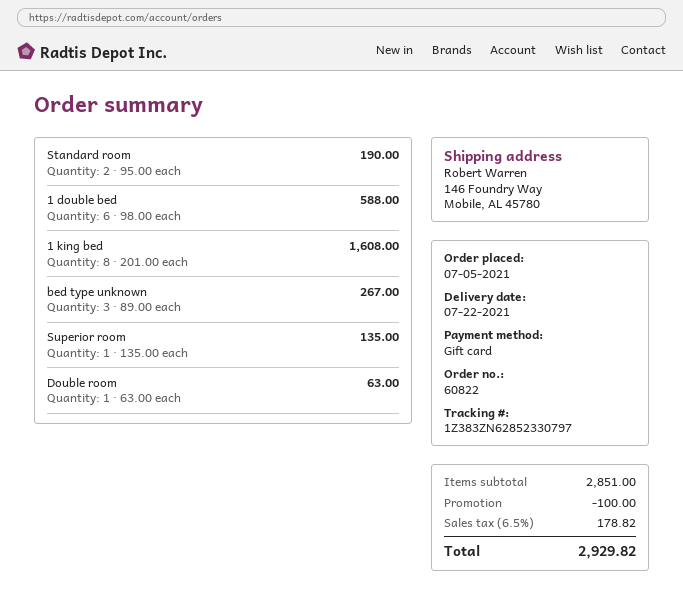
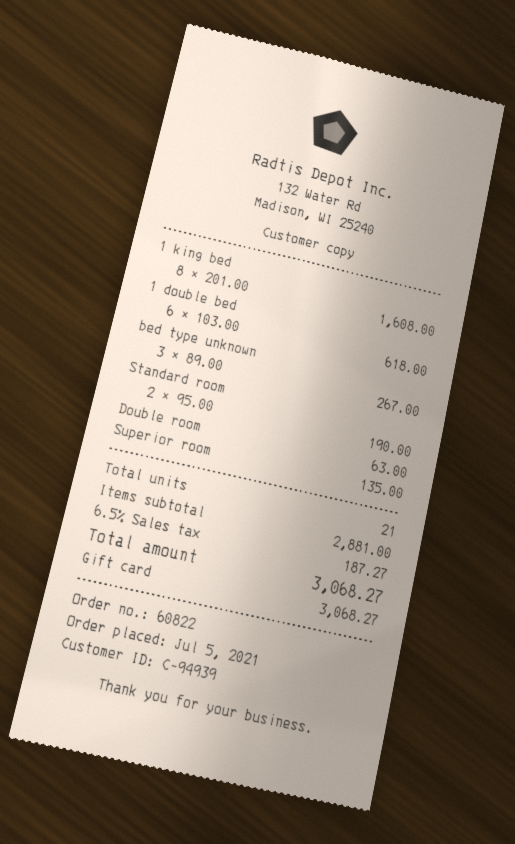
1 double bed: 6 x 98.00 = 588.00 -> 6 x 103.00 = 618.00
subtotal: 2851.00 -> 2881.00
discount: 100.00 -> none
tax: 6.5% = 178.82 -> 6.5% = 187.27
total: 2929.82 -> 3068.27

